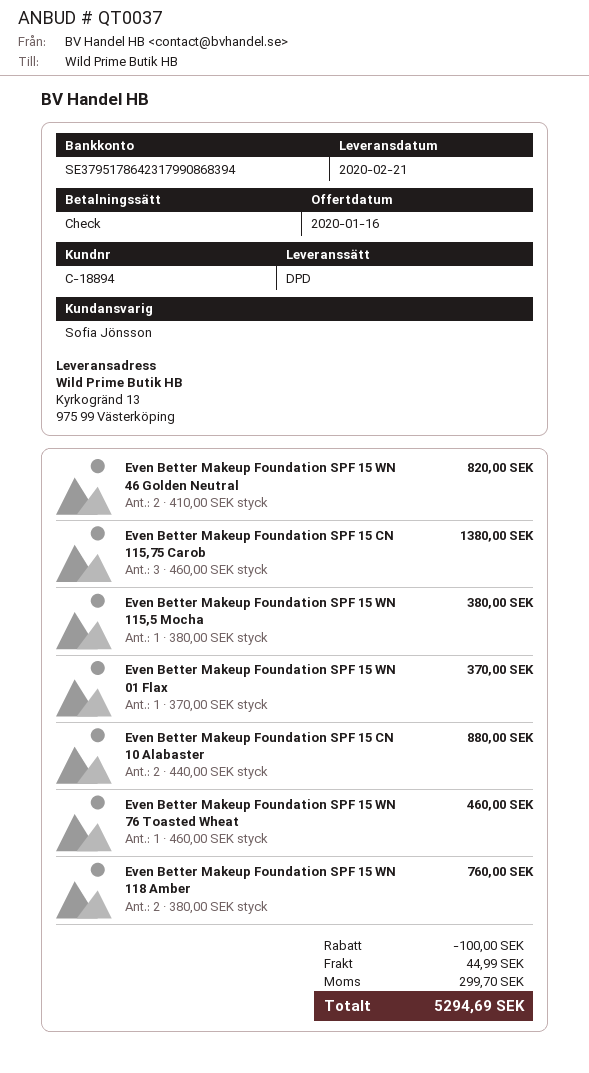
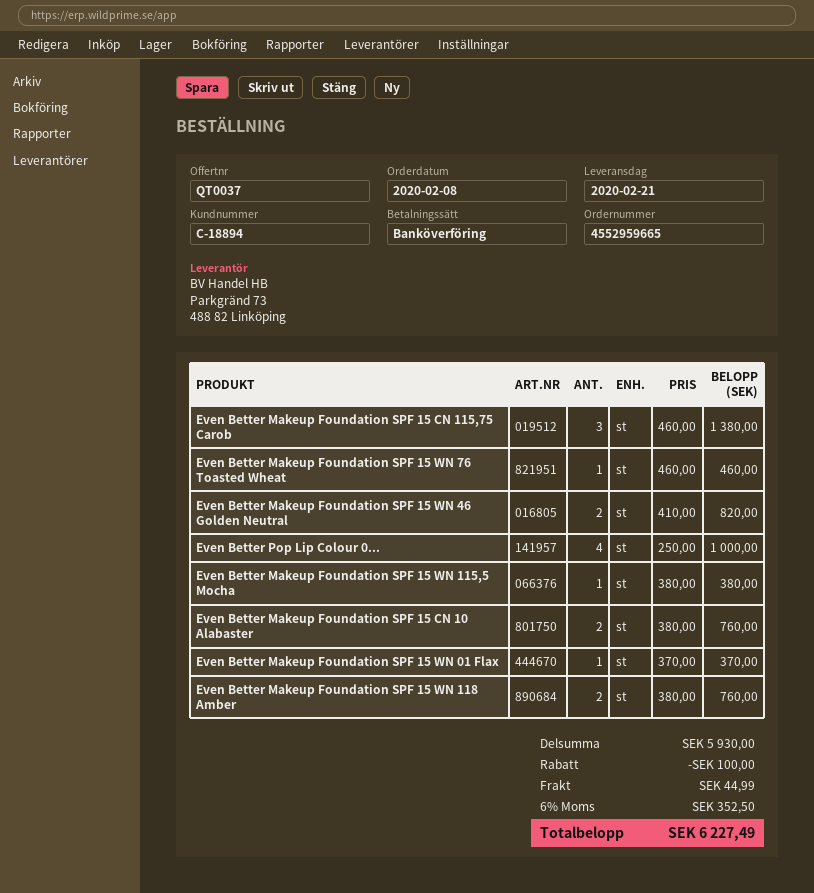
payment method: cheque -> bank transfer
Even Better Makeup Foundation SPF 15 CN 10 Alabaster: 2 x 440.00 = 880.00 -> 2 x 380.00 = 760.00
Even Better Pop Lip Colour 0...: none -> 4 x 250.00 = 1000.00
tax: 299.70 -> 352.50
total: 5294.69 -> 6227.49

